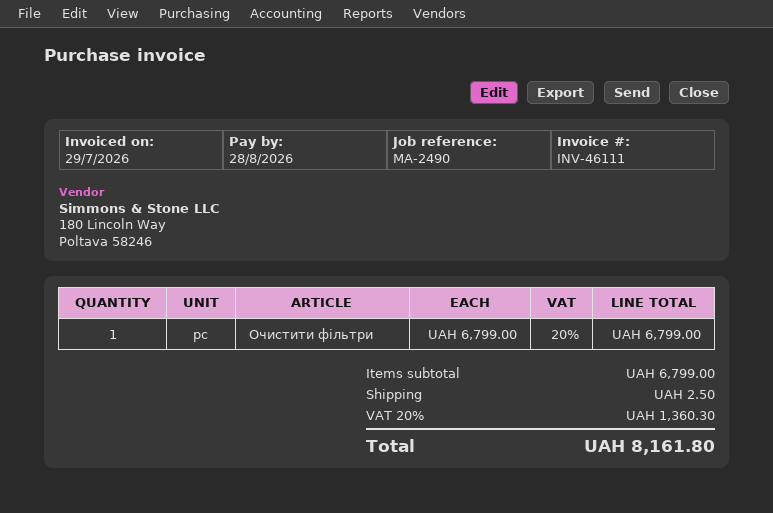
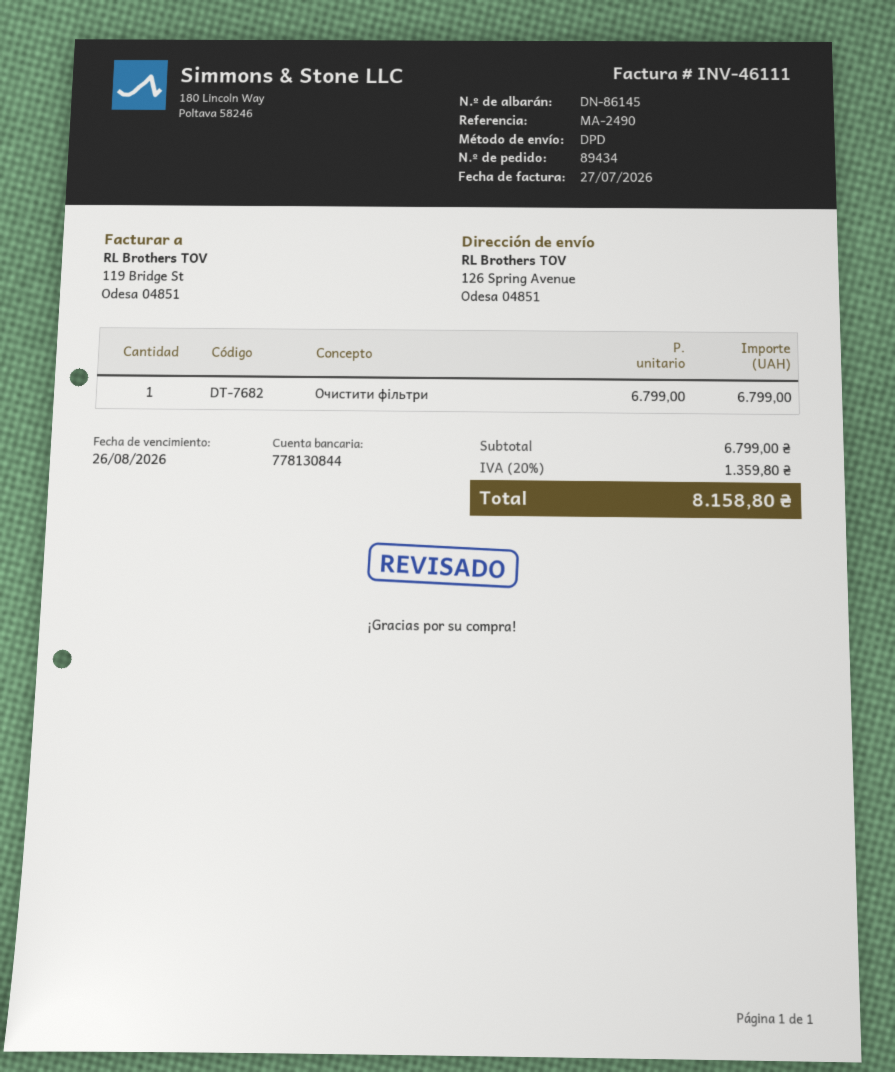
invoice date: 2026-07-29 -> 2026-07-27
due date: 2026-08-28 -> 2026-08-26
shipping: 2.50 -> none
tax: 20% = 1360.30 -> 20% = 1359.80
total: 8161.80 -> 8158.80

